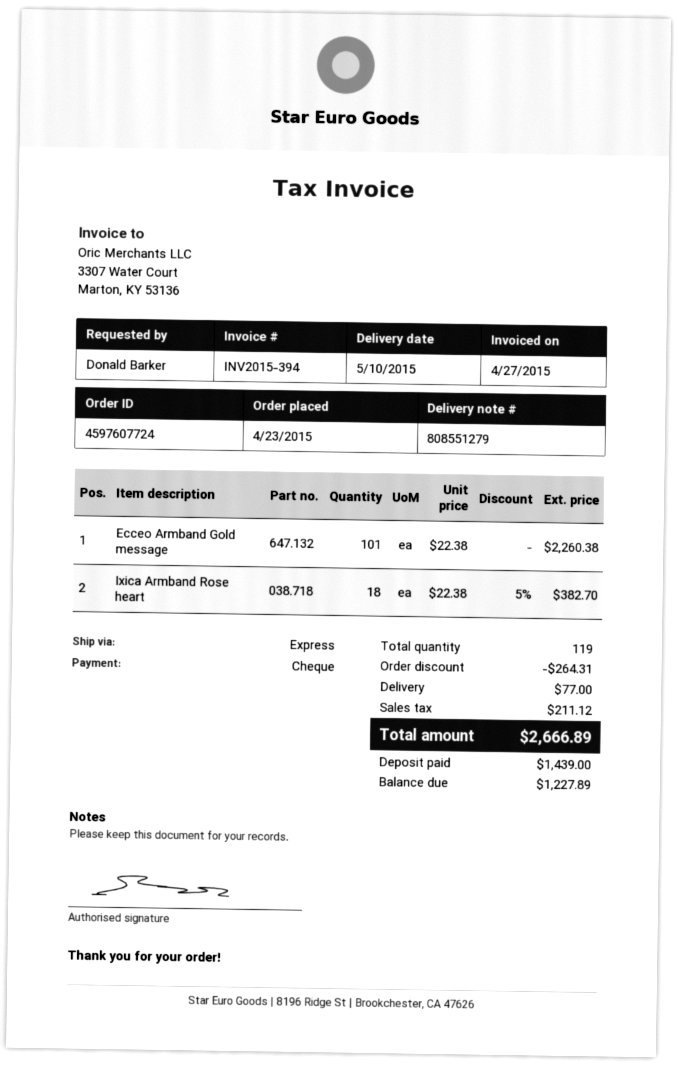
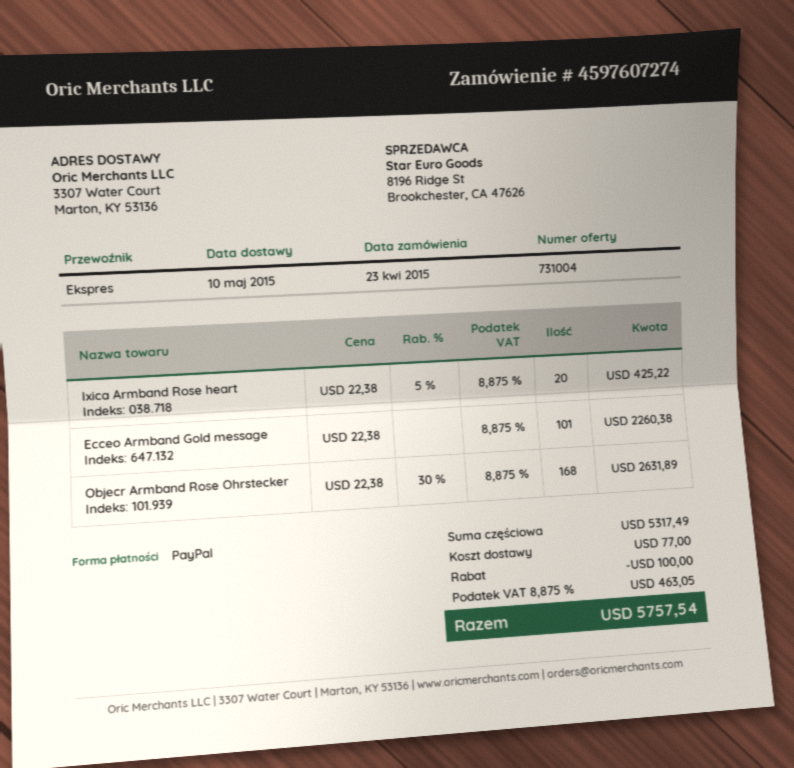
order number: 4597607724 -> 4597607274
payment method: cheque -> PayPal
Ixica Armband Rose heart: 18 x 22.38 - 5% = 382.70 -> 20 x 22.38 - 5% = 425.22
Objecr Armband Rose Ohrstecker: none -> 168 x 22.38 - 30% = 2631.89
discount: 264.31 -> 100.00
tax: 211.12 -> 463.05
total: 2666.89 -> 5757.54

